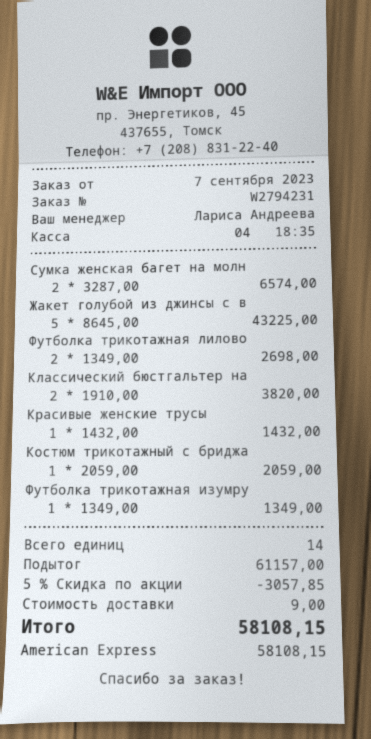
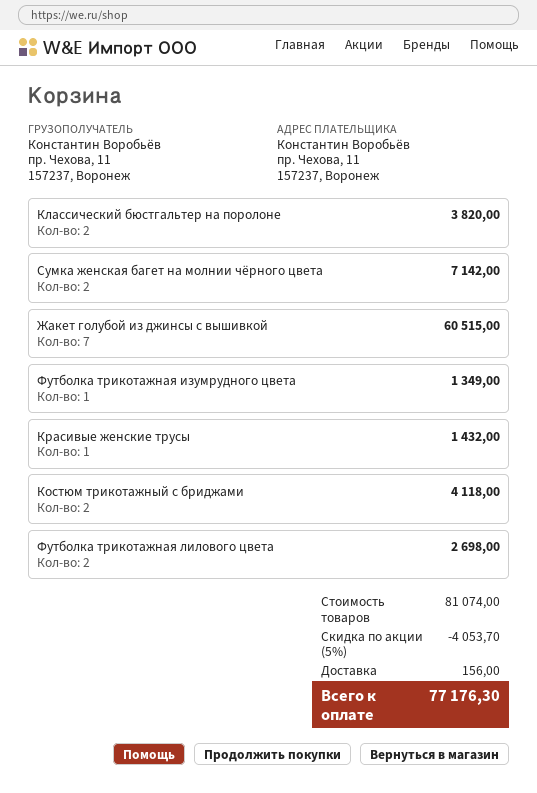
Сумка женская багет на молн: 2 for 6574.00 -> 2 for 7142.00
Жакет голубой из джинсы с в: 5 for 43225.00 -> 7 for 60515.00
Костюм трикотажный с бриджа: 1 for 2059.00 -> 2 for 4118.00
subtotal: 61157.00 -> 81074.00
discount: 5% = 3057.85 -> 5% = 4053.70
shipping: 9.00 -> 156.00
total: 58108.15 -> 77176.30

